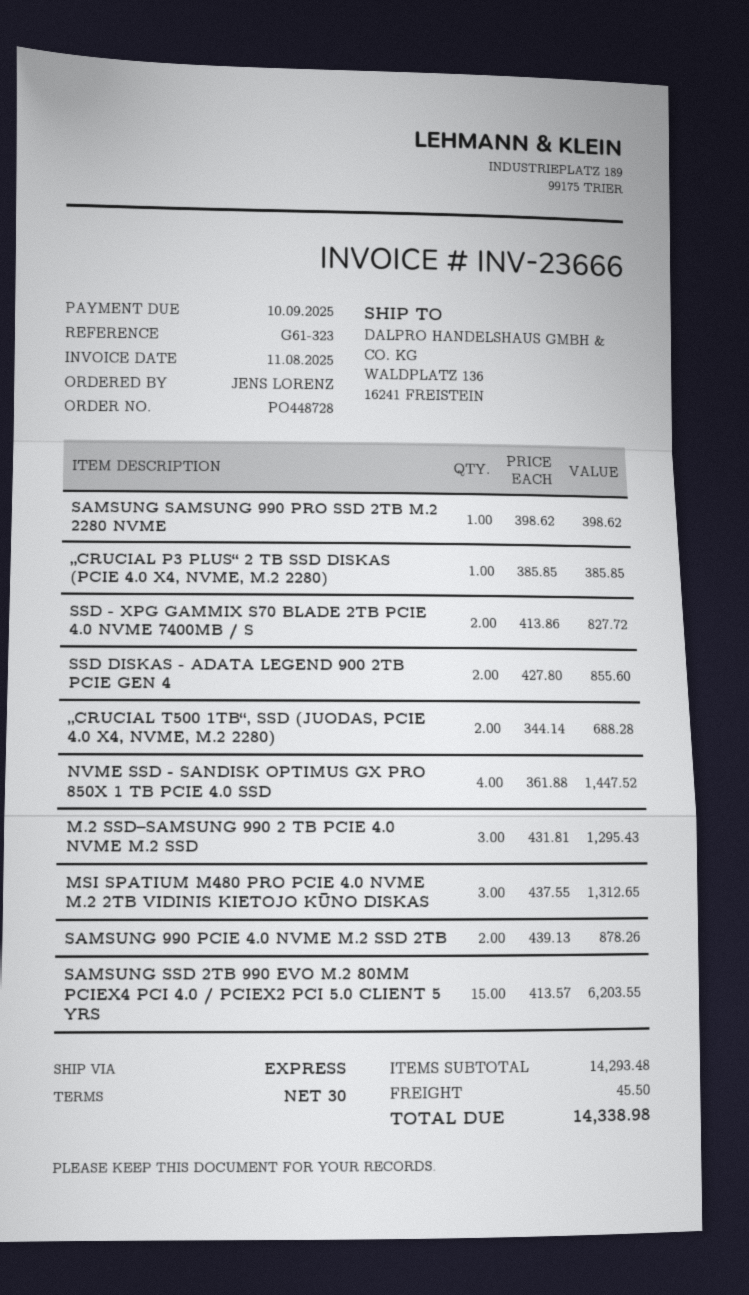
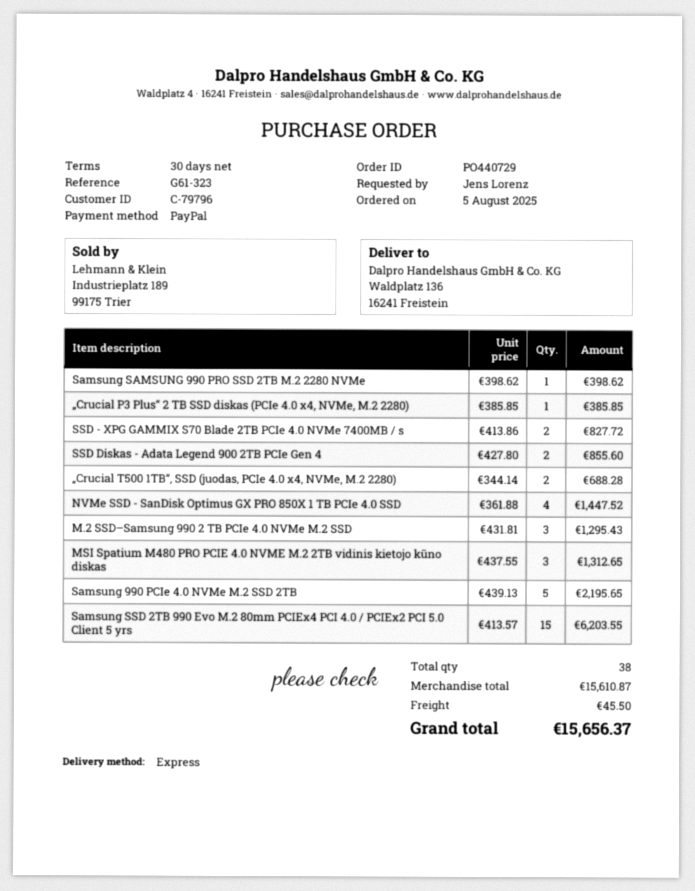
order number: PO448728 -> PO440729
SAMSUNG 990 PCIE 4.0 NVME M.2 SSD 2TB: 2 x 439.13 = 878.26 -> 5 x 439.13 = 2195.65
subtotal: 14293.48 -> 15610.87
total: 14338.98 -> 15656.37

